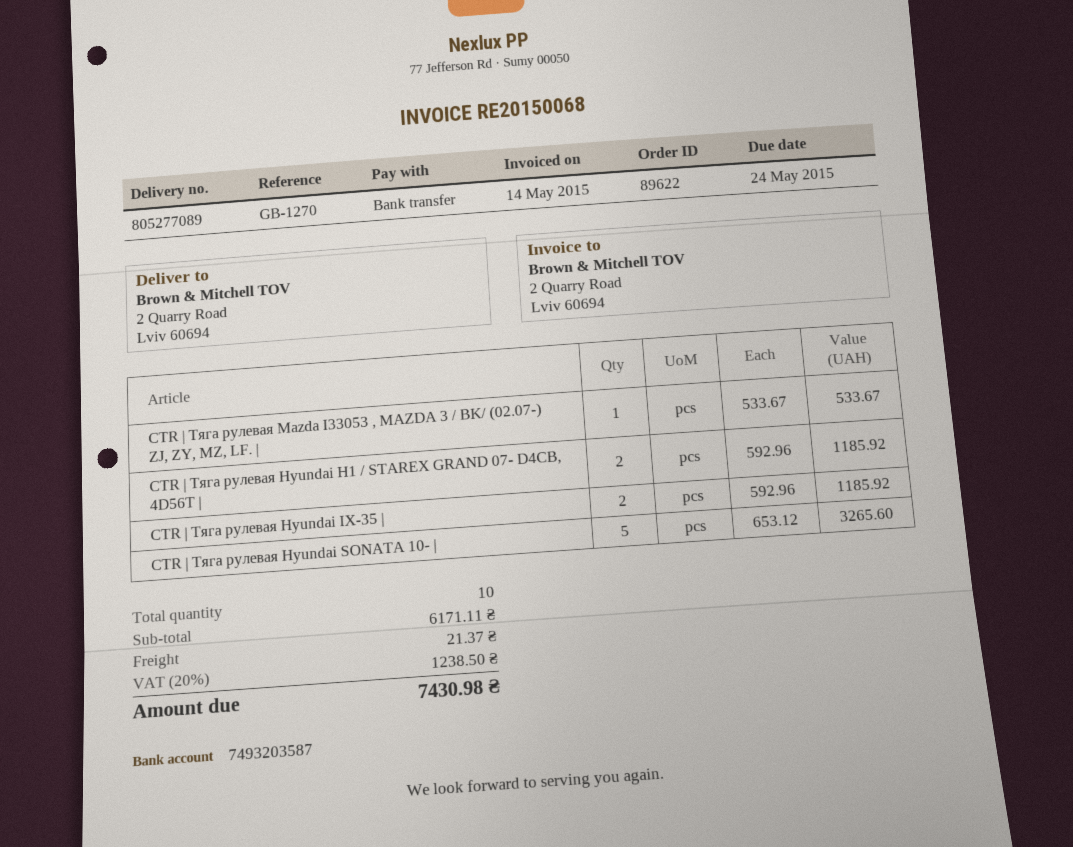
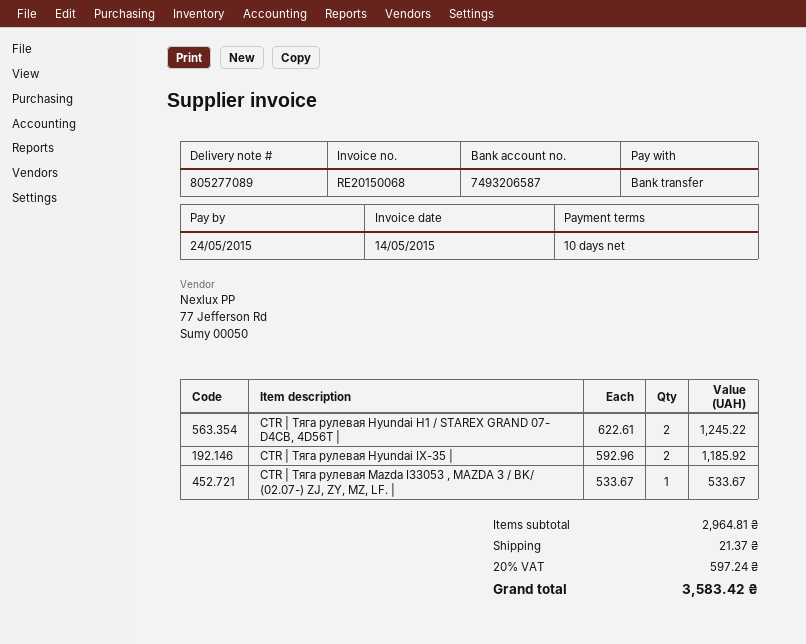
bank account: 7493203587 -> 7493206587
CTR | Тяга рулевая Hyundai H1 / STAREX GRAND 07- D4CB, 4D56T |: 2 x 592.96 = 1185.92 -> 2 x 622.61 = 1245.22
CTR | Тяга рулевая Hyundai SONATA 10- |: 5 x 653.12 = 3265.60 -> none
subtotal: 6171.11 -> 2964.81
tax: 20% = 1238.50 -> 20% = 597.24
total: 7430.98 -> 3583.42

